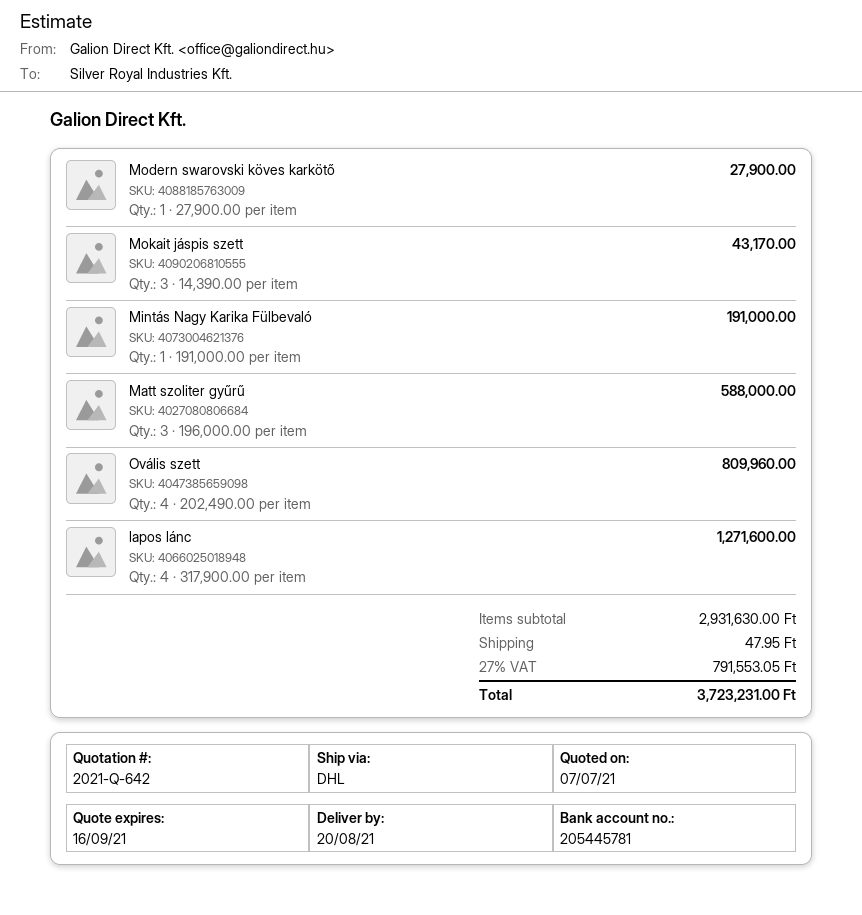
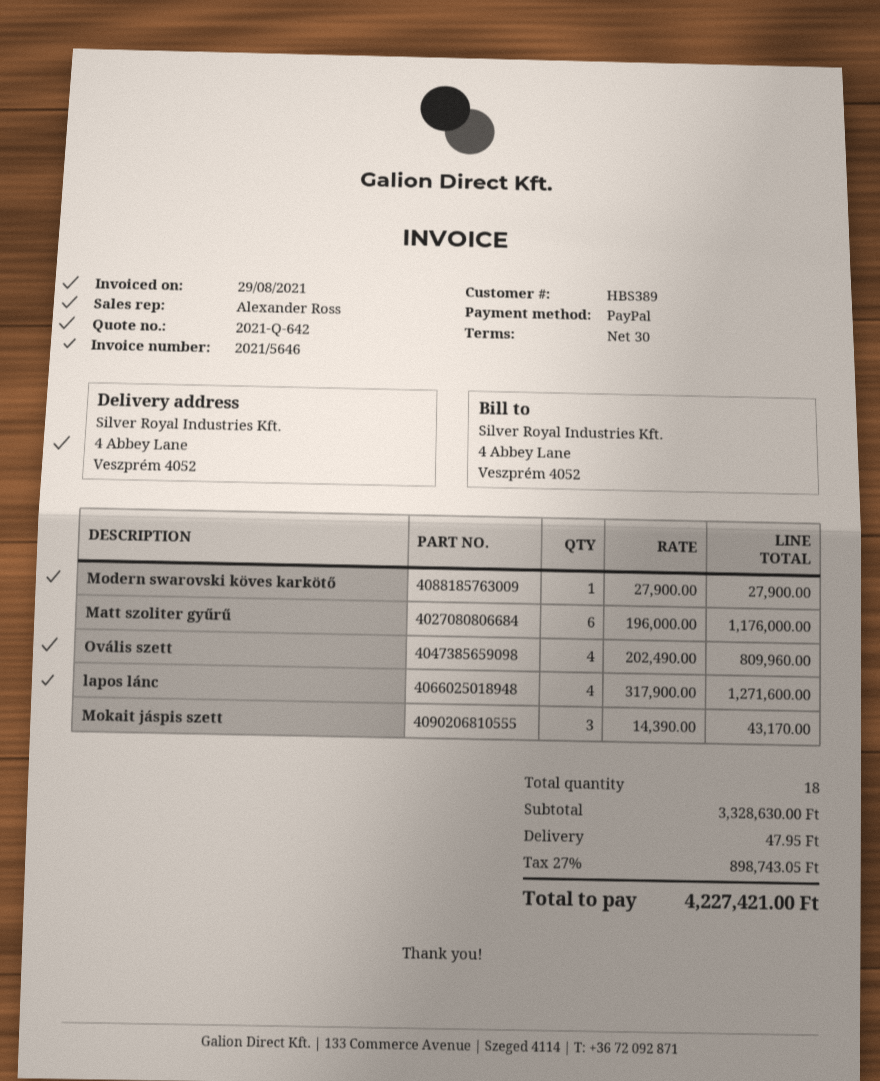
Mintás Nagy Karika Fülbevaló: 1 x 191000.00 = 191000.00 -> none
Matt szoliter gyűrű: 3 x 196000.00 = 588000.00 -> 6 x 196000.00 = 1176000.00
subtotal: 2931630.00 -> 3328630.00
tax: 27% = 791553.05 -> 27% = 898743.05
total: 3723231.00 -> 4227421.00

